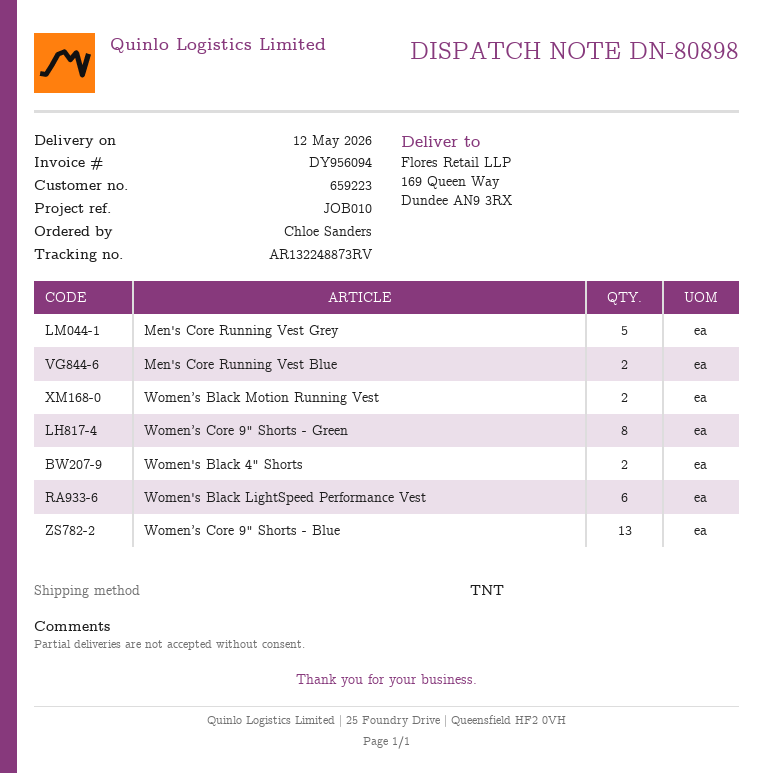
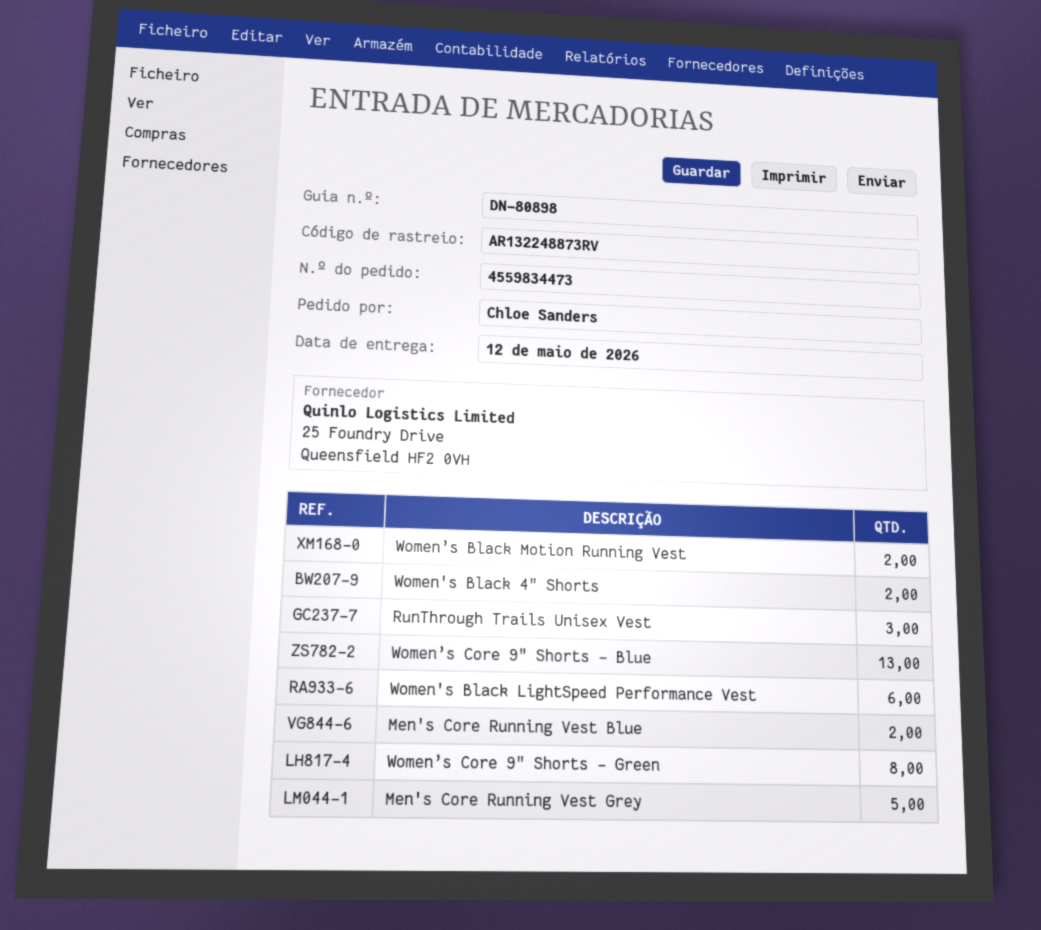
RunThrough Trails Unisex Vest: none -> 3

